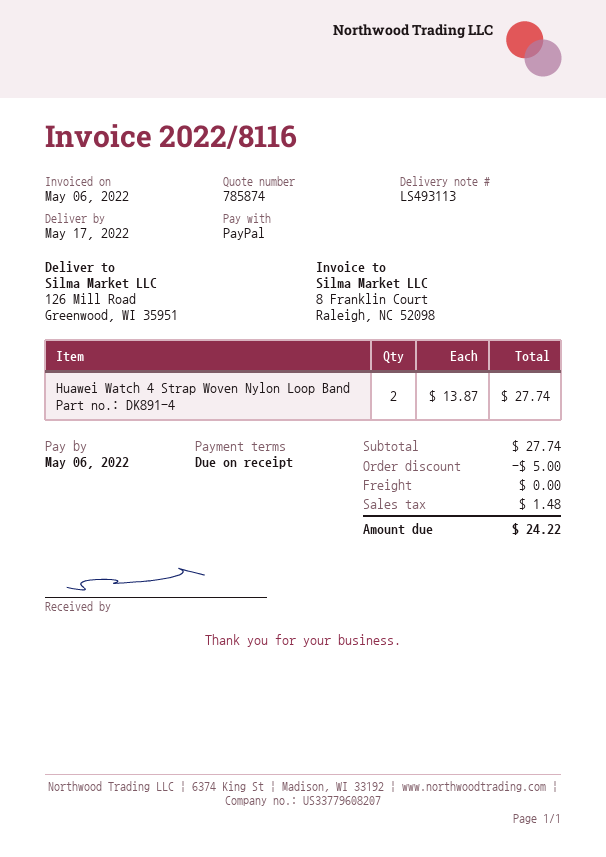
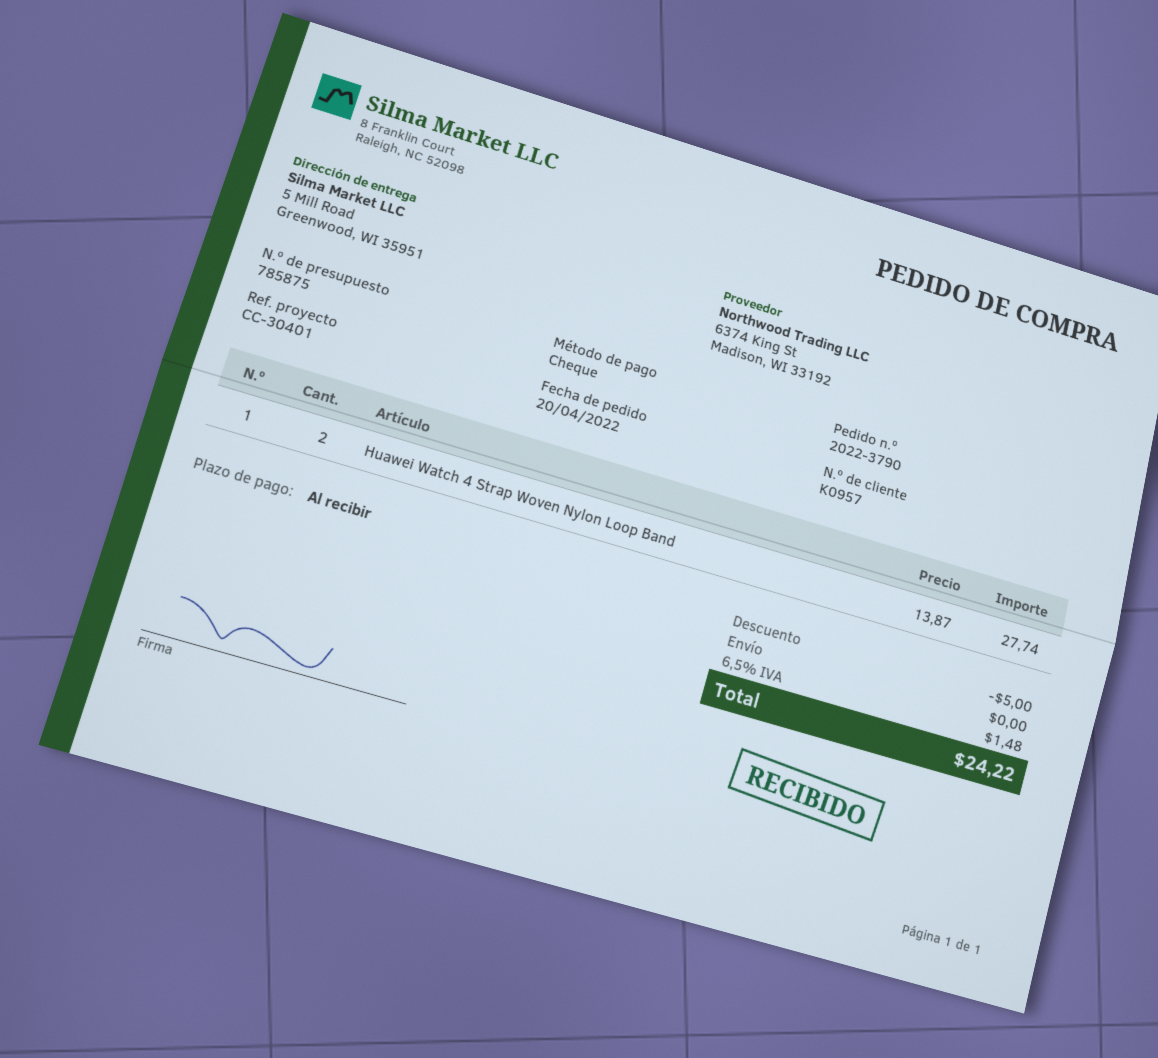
quote number: 785874 -> 785875
payment method: PayPal -> cheque
ship to: 126 Mill Road, Greenwood, WI 35951 -> 5 Mill Road, Greenwood, WI 35951

